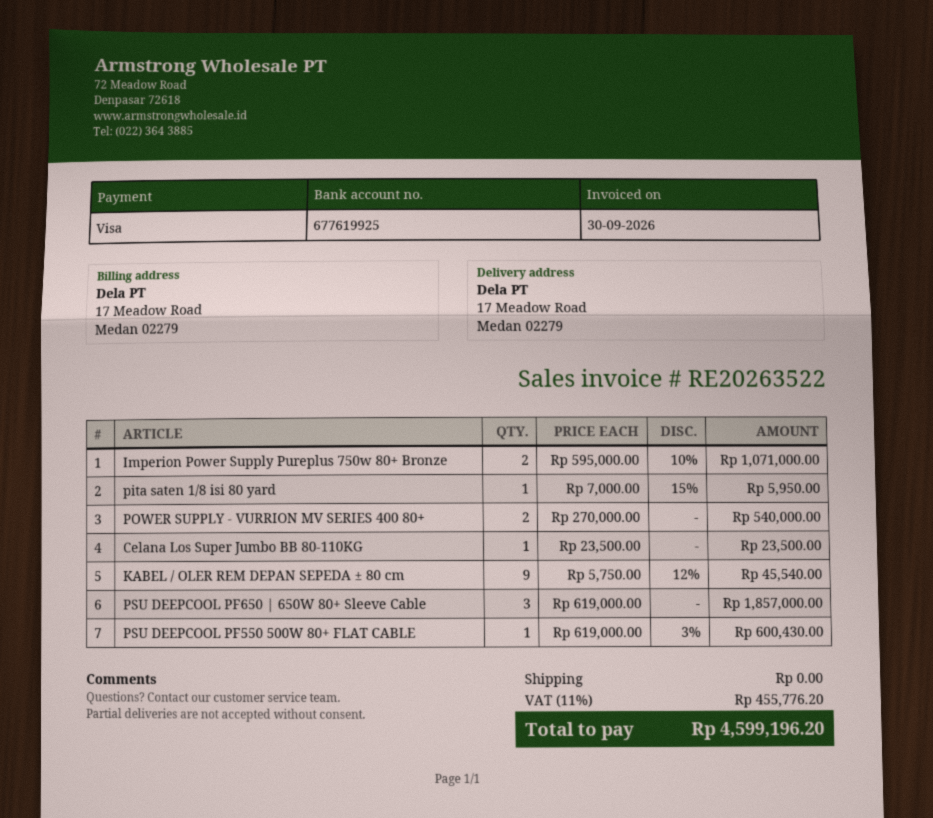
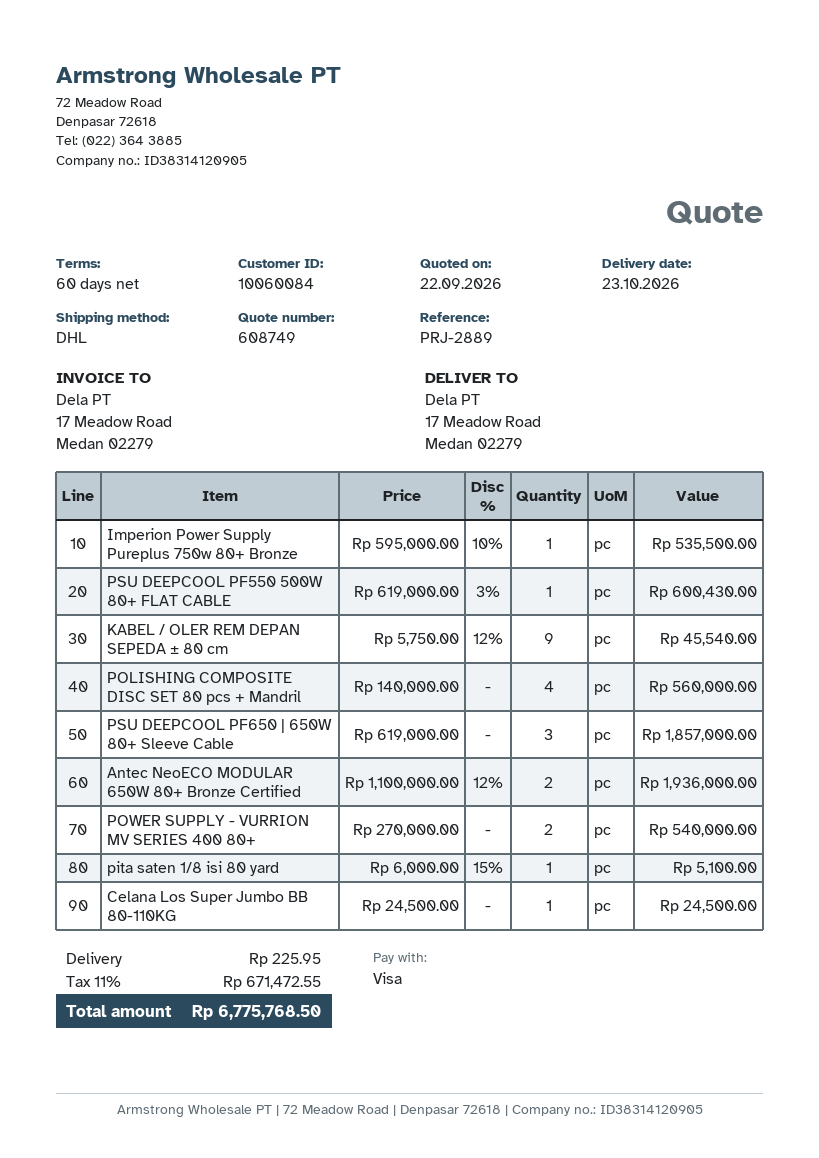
Imperion Power Supply Pureplus 750w 80+ Bronze: 2 x 595000.00 - 10% = 1071000.00 -> 1 x 595000.00 - 10% = 535500.00
pita saten 1/8 isi 80 yard: 1 x 7000.00 - 15% = 5950.00 -> 1 x 6000.00 - 15% = 5100.00
Celana Los Super Jumbo BB 80-110KG: 1 x 23500.00 = 23500.00 -> 1 x 24500.00 = 24500.00
POLISHING COMPOSITE DISC SET 80 pcs + Mandril: none -> 4 x 140000.00 = 560000.00
Antec NeoECO MODULAR 650W 80+ Bronze Certified: none -> 2 x 1100000.00 - 12% = 1936000.00
shipping: 0.00 -> 225.95
tax: 11% = 455776.20 -> 11% = 671472.55
total: 4599196.20 -> 6775768.50

